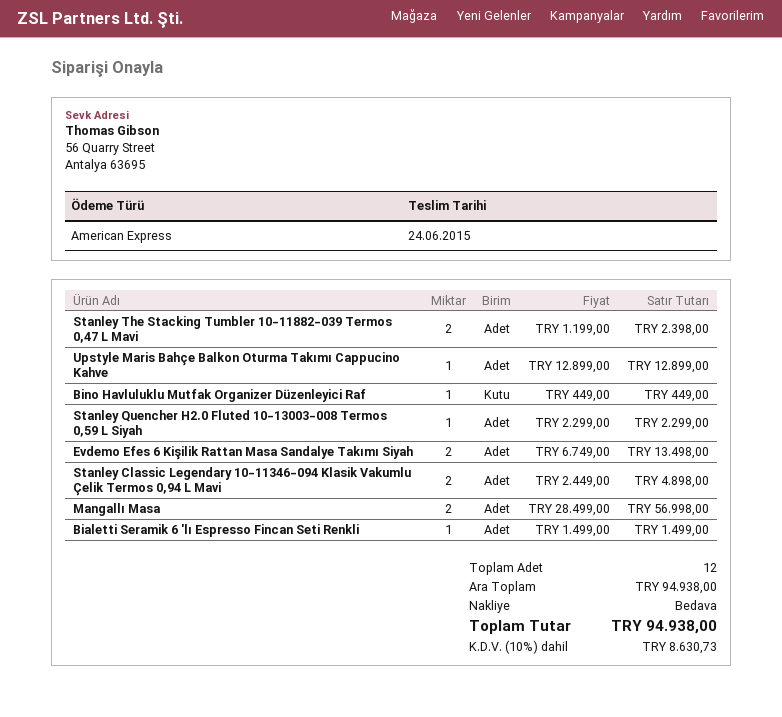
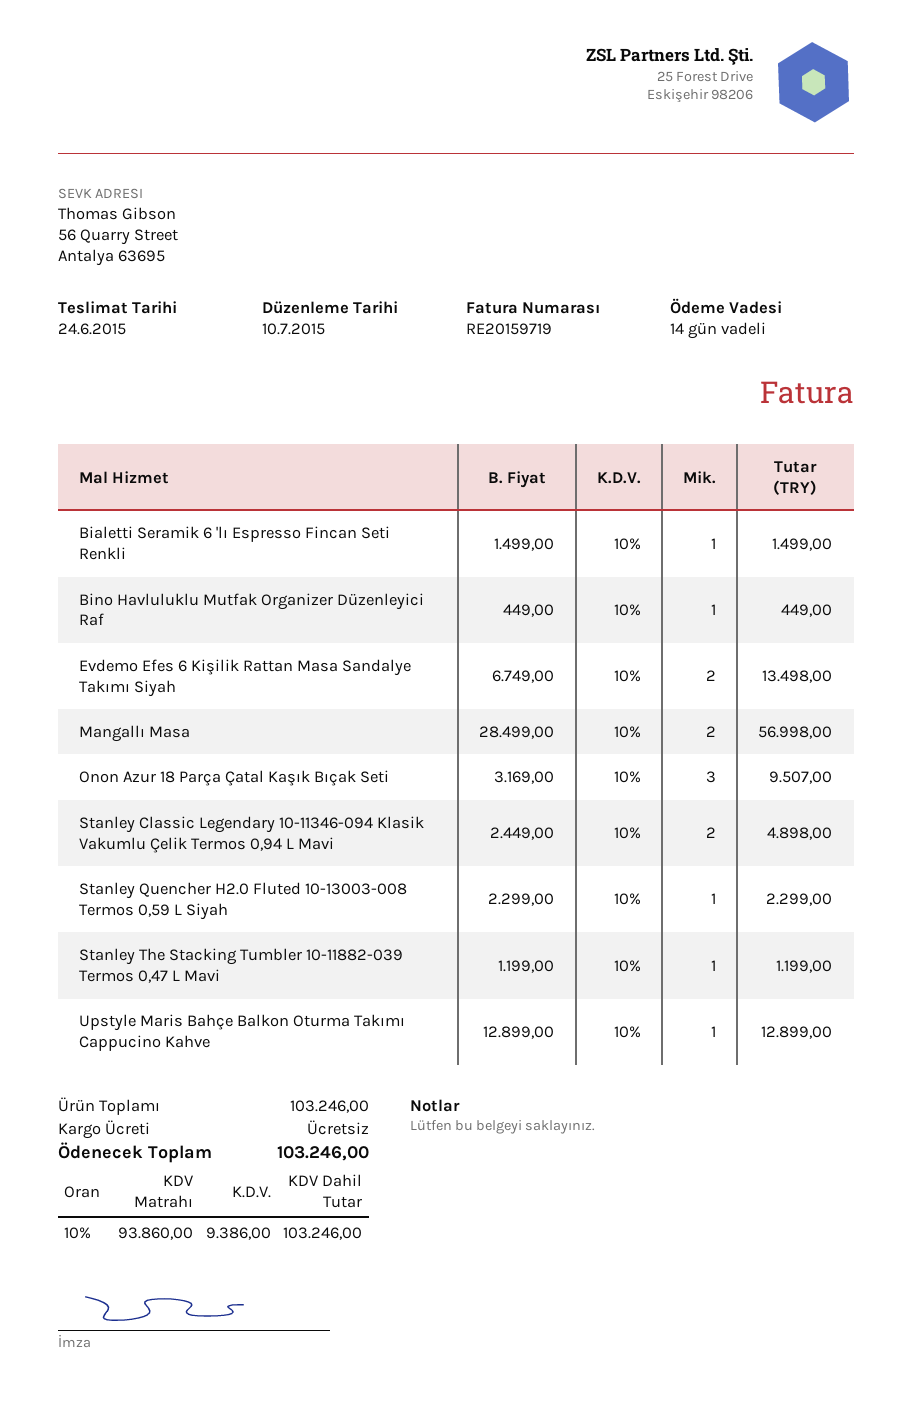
Stanley The Stacking Tumbler 10-11882-039 Termos 0,47 L Mavi: 2 x 1199.00 = 2398.00 -> 1 x 1199.00 = 1199.00
Onon Azur 18 Parça Çatal Kaşık Bıçak Seti: none -> 3 x 3169.00 = 9507.00
subtotal: 94938.00 -> 103246.00
tax: 10% = 8630.73 -> 10% = 9386.00
total: 94938.00 -> 103246.00

